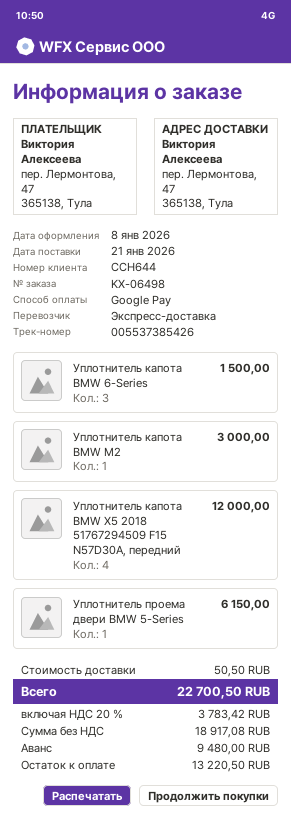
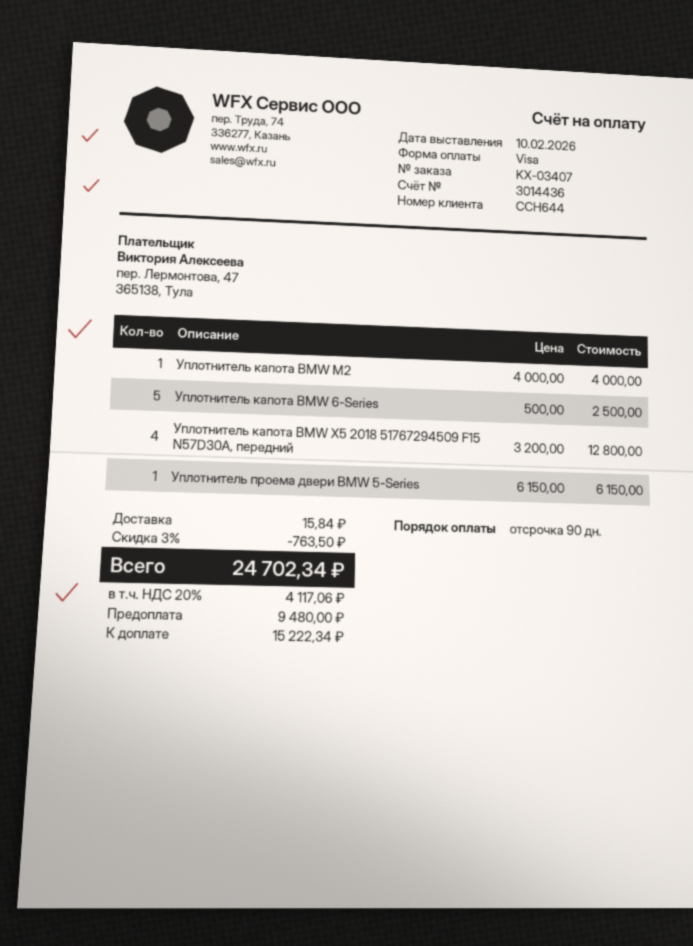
order number: KX-06498 -> KX-03407
payment method: Google Pay -> Visa
Уплотнитель капота BMW 6-Series: 3 for 1500.00 -> 5 for 2500.00
Уплотнитель капота BMW M2: 1 for 3000.00 -> 1 for 4000.00
Уплотнитель капота BMW X5 2018 51767294509 F15 N57D30A, передний: 4 for 12000.00 -> 4 for 12800.00
discount: none -> 3% = 763.50
shipping: 50.50 -> 15.84
tax: 20% = 3783.42 -> 20% = 4117.06
total: 22700.50 -> 24702.34
balance: 13220.50 -> 15222.34

